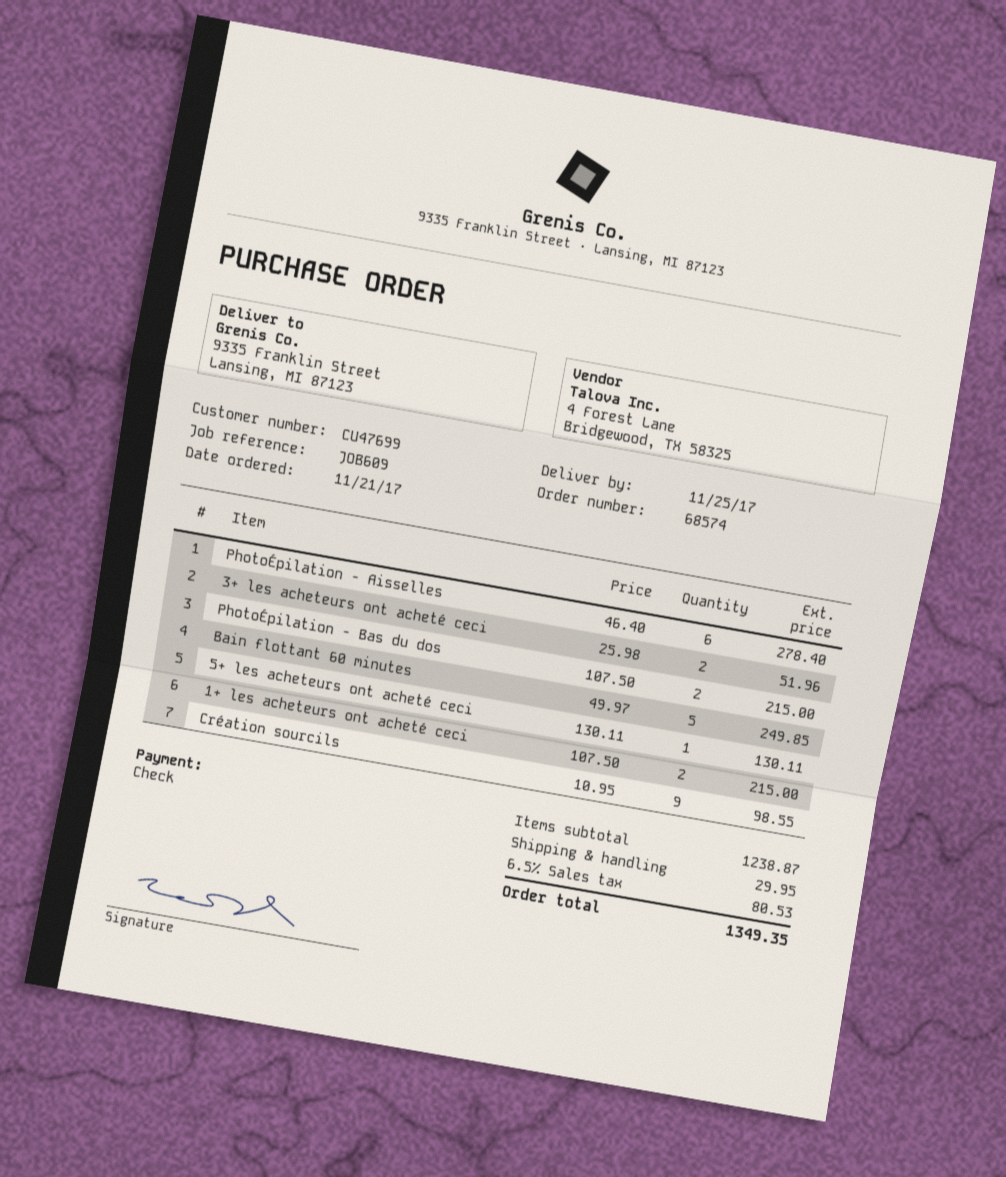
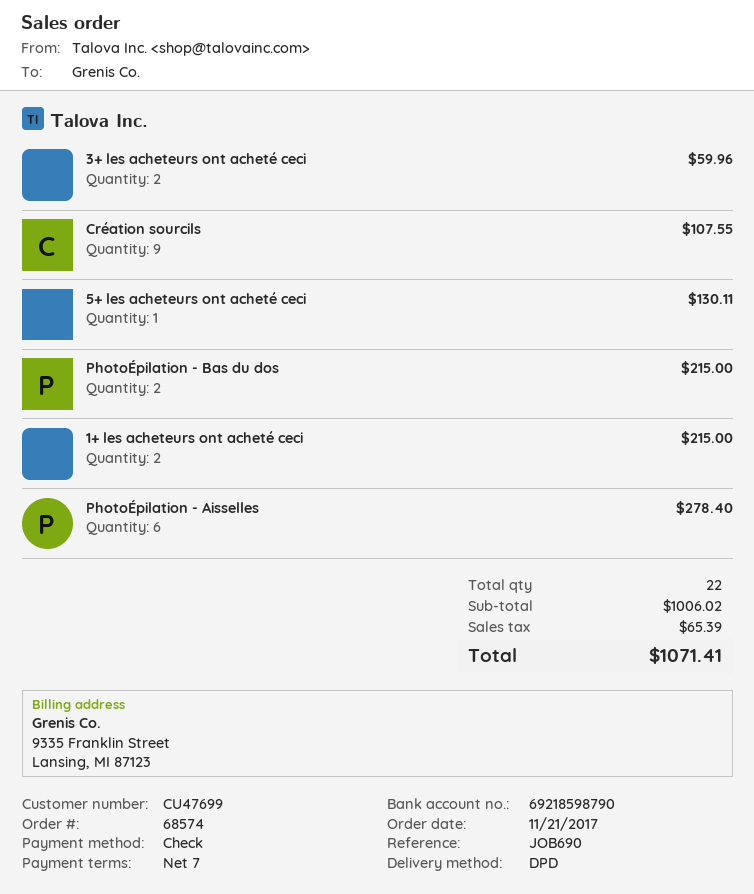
reference: JOB609 -> JOB690
3+ les acheteurs ont acheté ceci: 2 for 51.96 -> 2 for 59.96
Bain flottant 60 minutes: 5 for 249.85 -> none
Création sourcils: 9 for 98.55 -> 9 for 107.55
subtotal: 1238.87 -> 1006.02
shipping: 29.95 -> none
tax: 80.53 -> 65.39
total: 1349.35 -> 1071.41

